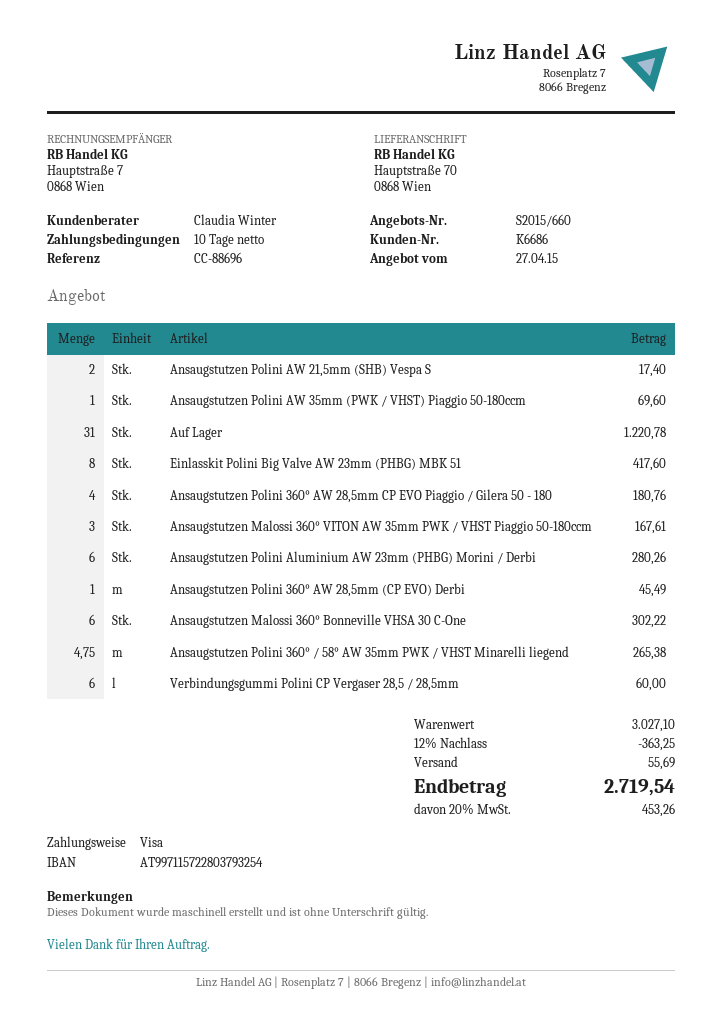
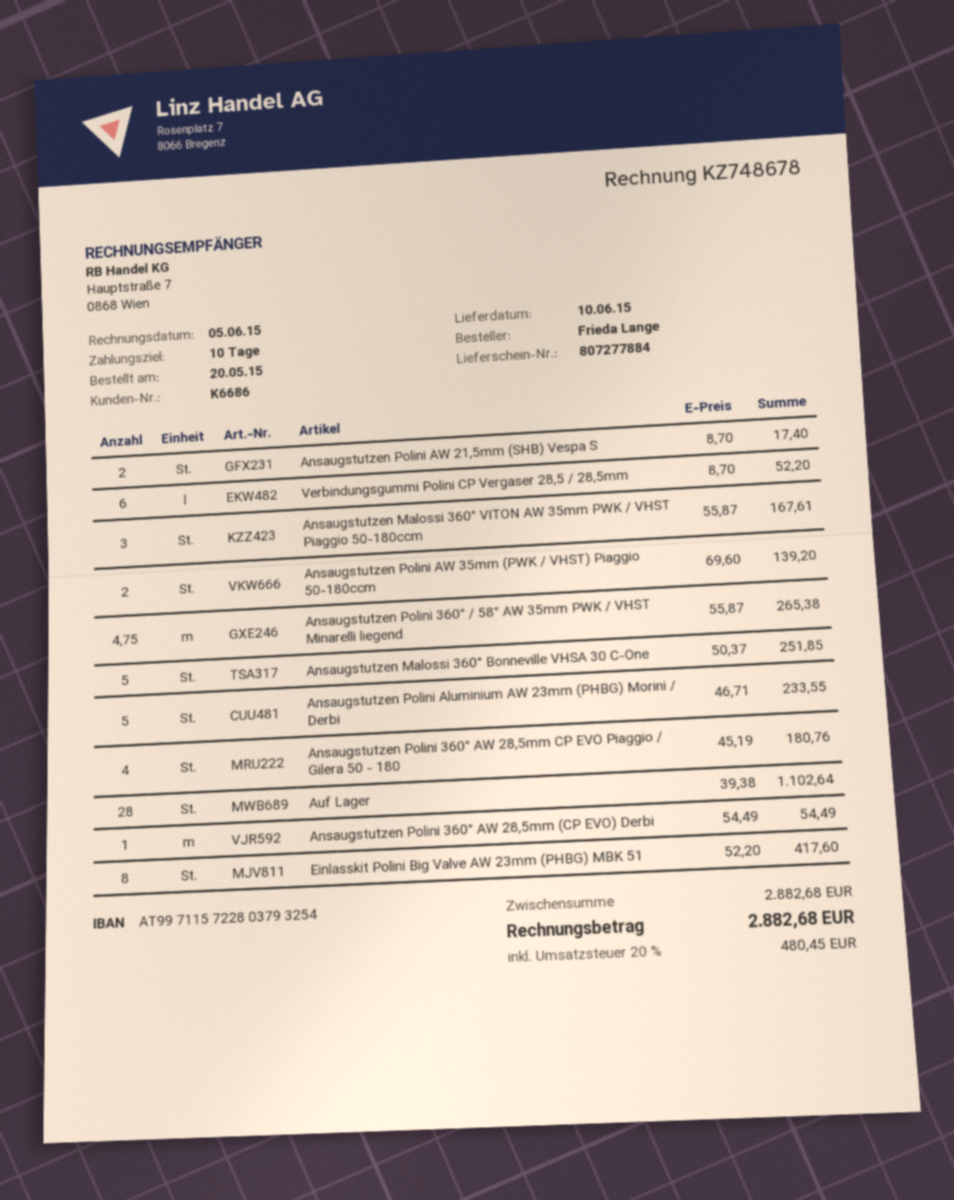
Ansaugstutzen Polini AW 35mm (PWK / VHST) Piaggio 50-180ccm: 1 for 69.60 -> 2 for 139.20
Auf Lager: 31 for 1220.78 -> 28 for 1102.64
Ansaugstutzen Polini Aluminium AW 23mm (PHBG) Morini / Derbi: 6 for 280.26 -> 5 for 233.55
Ansaugstutzen Polini 360° AW 28,5mm (CP EVO) Derbi: 1 for 45.49 -> 1 for 54.49
Ansaugstutzen Malossi 360° Bonneville VHSA 30 C-One: 6 for 302.22 -> 5 for 251.85
Verbindungsgummi Polini CP Vergaser 28,5 / 28,5mm: 6 for 60.00 -> 6 for 52.20
subtotal: 3027.10 -> 2882.68
discount: 12% = 363.25 -> none
shipping: 55.69 -> none
tax: 20% = 453.26 -> 20% = 480.45
total: 2719.54 -> 2882.68

